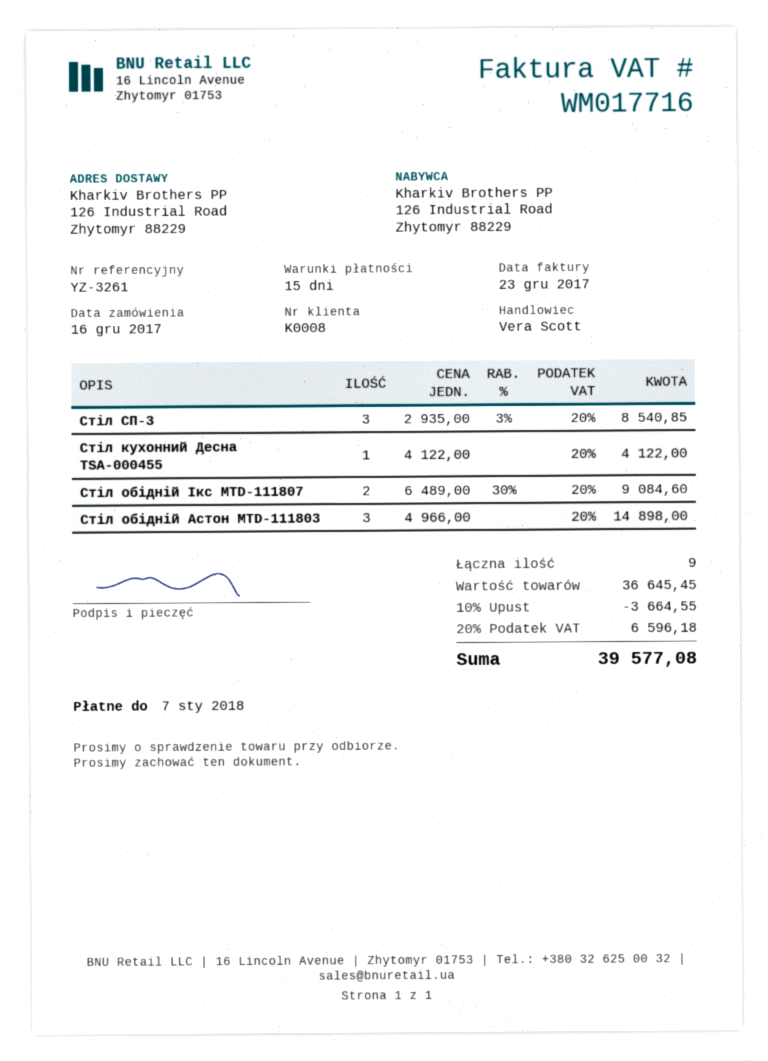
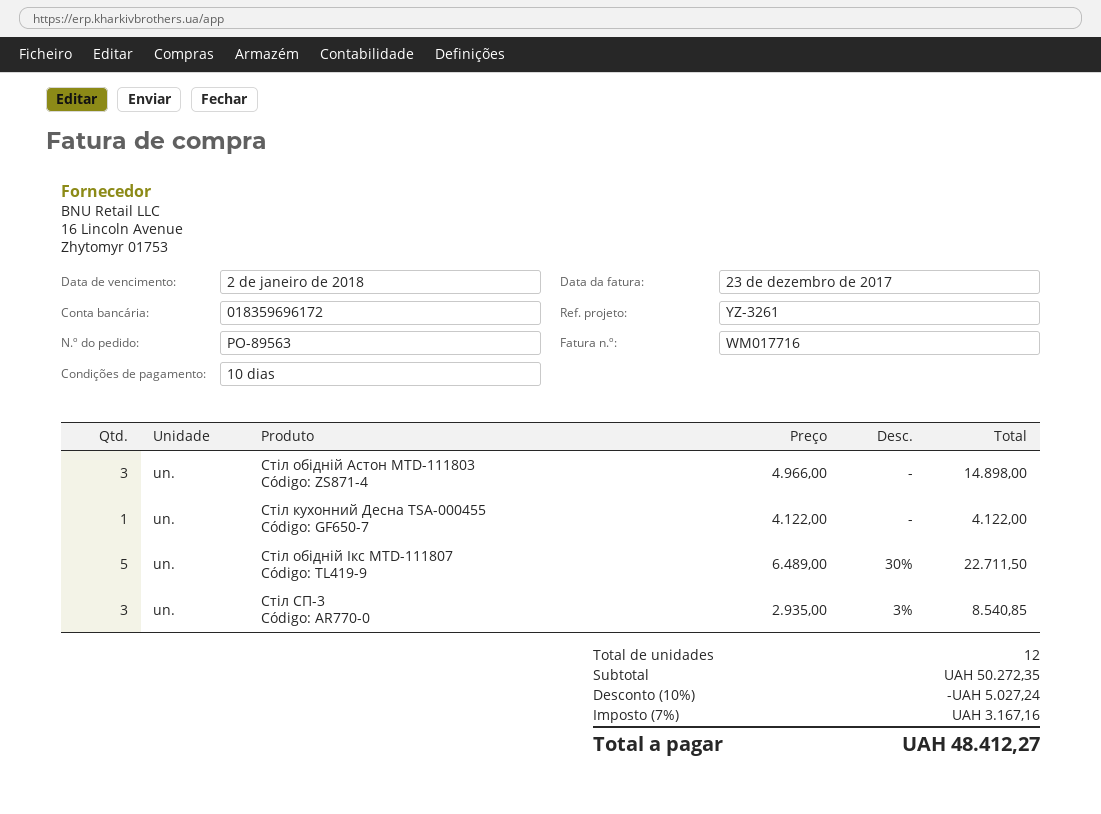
payment terms: 15 days -> 10 days
due date: 2018-01-07 -> 2018-01-02
Стіл обідній Ікс MTD-111807: 2 x 6489.00 - 30% = 9084.60 -> 5 x 6489.00 - 30% = 22711.50
total quantity: 9 -> 12
subtotal: 36645.45 -> 50272.35
discount: 10% = 3664.55 -> 10% = 5027.24
tax: 20% = 6596.18 -> 7% = 3167.16
total: 39577.08 -> 48412.27

